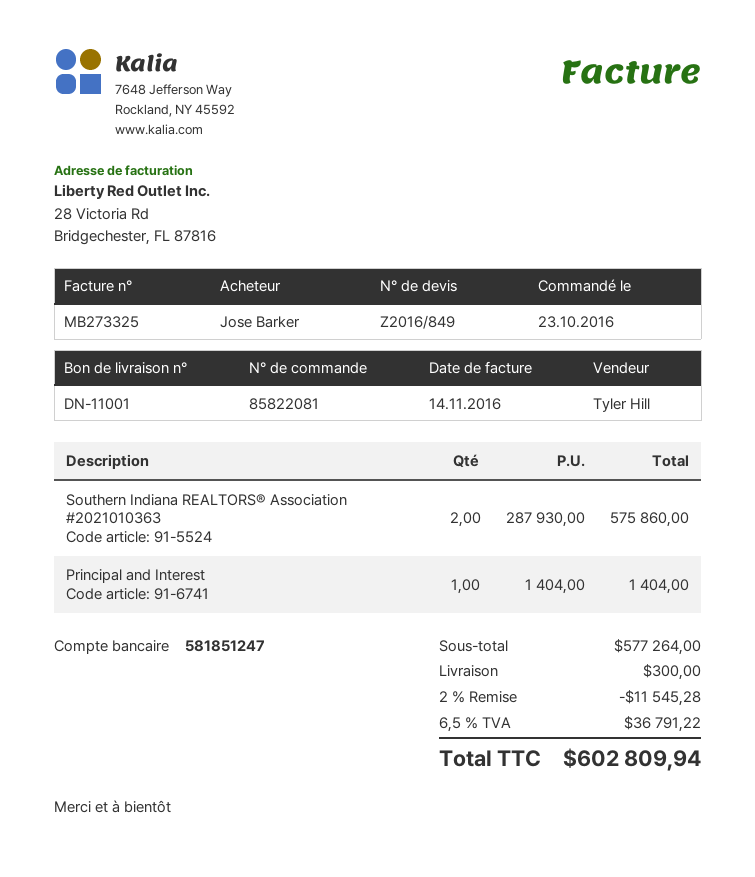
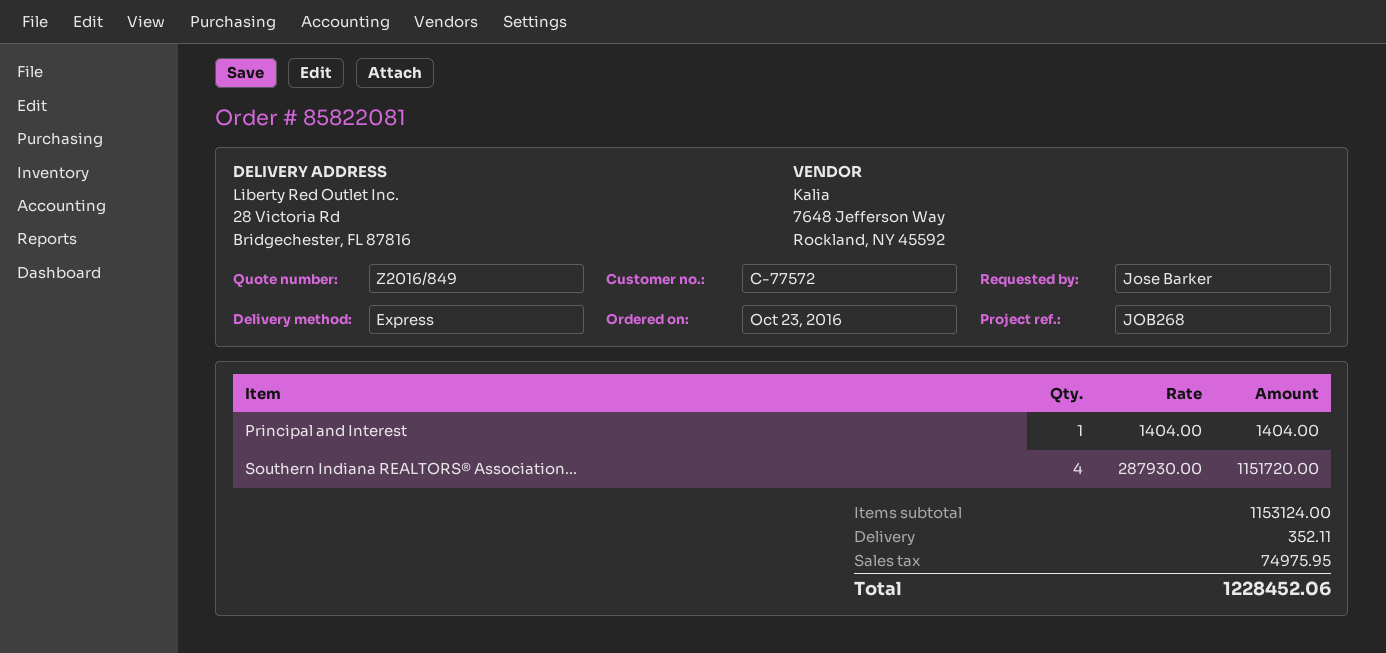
Southern Indiana REALTORS® Association #2021010363: 2 x 287930.00 = 575860.00 -> 4 x 287930.00 = 1151720.00
subtotal: 577264.00 -> 1153124.00
discount: 2% = 11545.28 -> none
shipping: 300.00 -> 352.11
tax: 36791.22 -> 74975.95
total: 602809.94 -> 1228452.06

